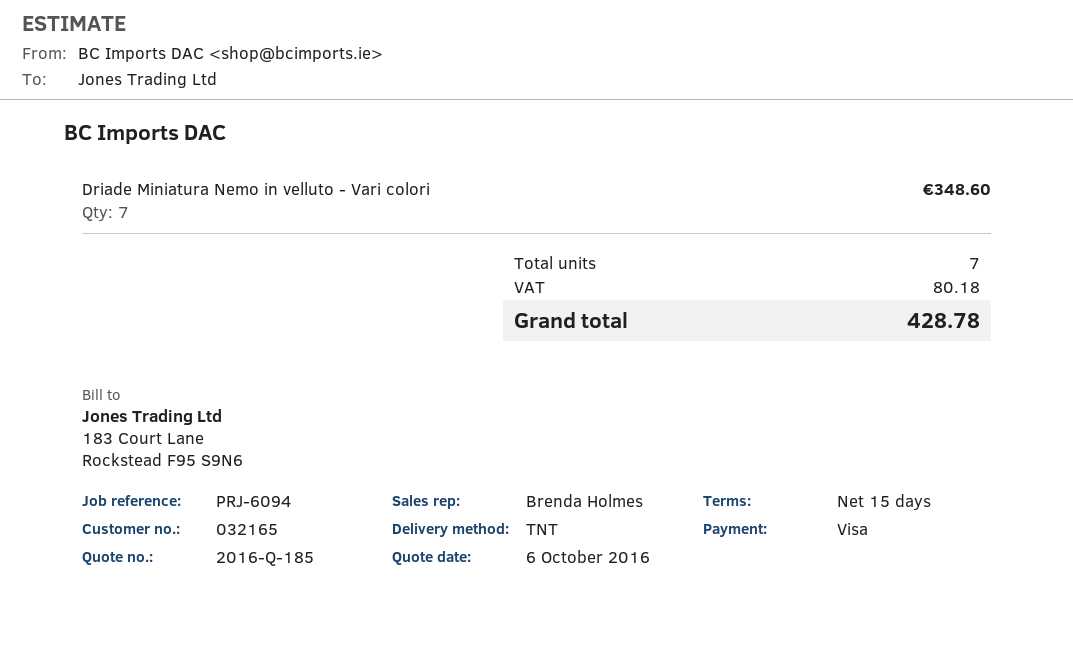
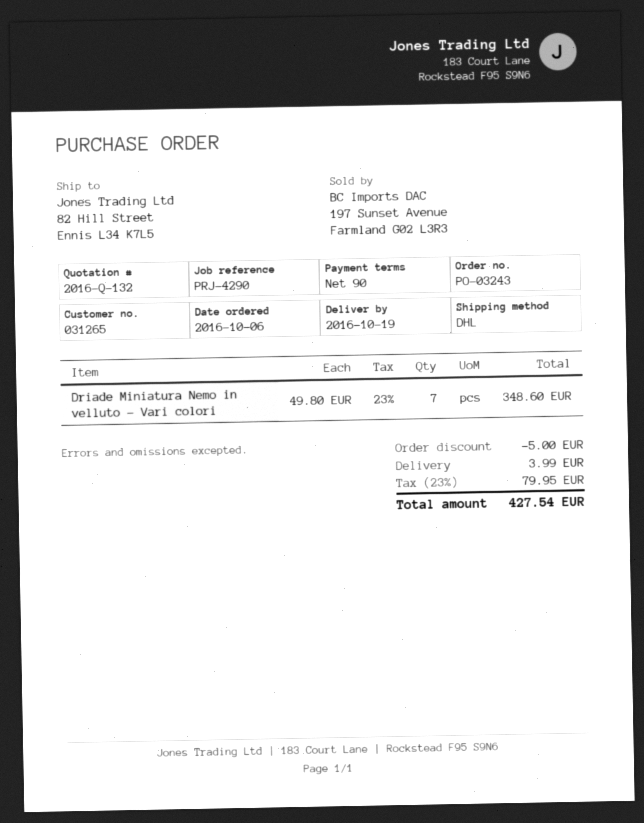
quote number: 2016-Q-185 -> 2016-Q-132
payment terms: 15 days -> 90 days
customer number: 032165 -> 031265
reference: PRJ-6094 -> PRJ-4290
shipping method: TNT -> DHL
discount: none -> 5.00
shipping: none -> 3.99
tax: 80.18 -> 79.95
total: 428.78 -> 427.54

